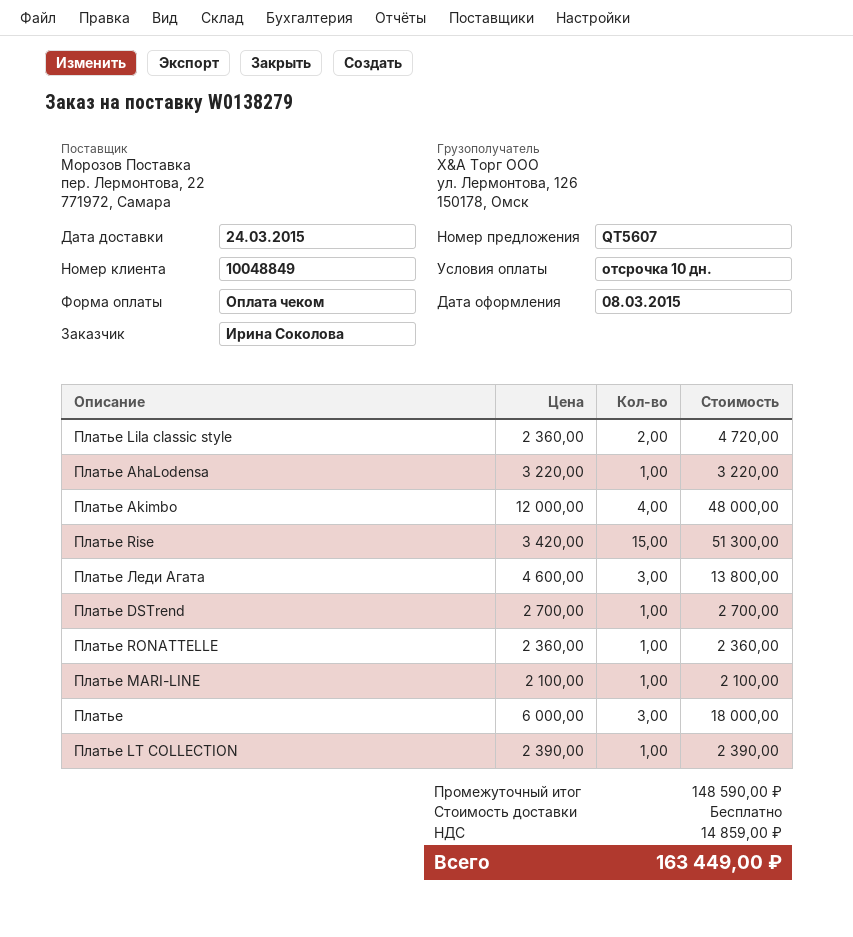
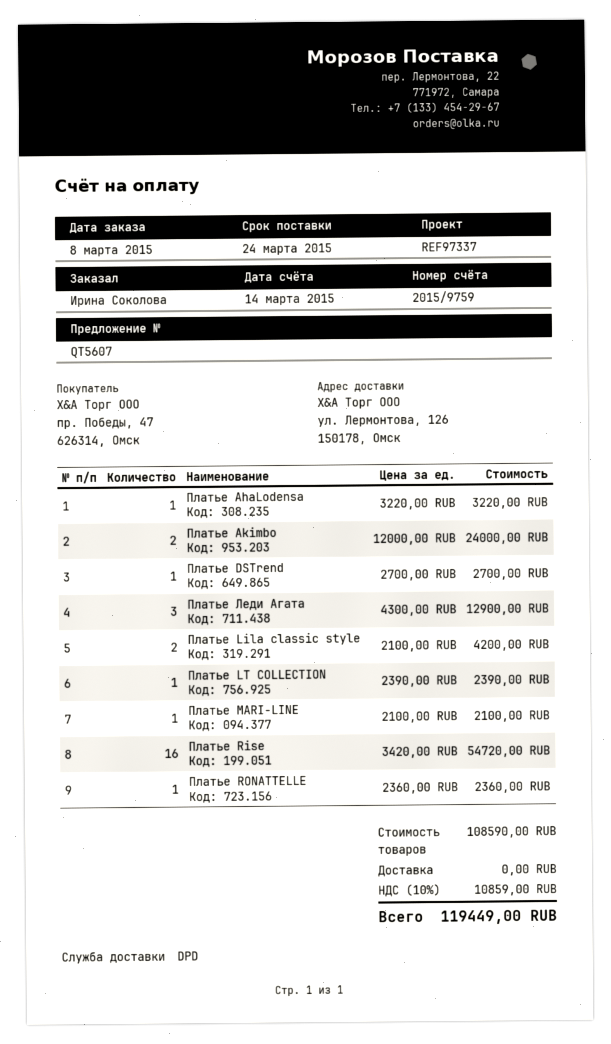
Платье Lila classic style: 2 x 2360.00 = 4720.00 -> 2 x 2100.00 = 4200.00
Платье Akimbo: 4 x 12000.00 = 48000.00 -> 2 x 12000.00 = 24000.00
Платье Rise: 15 x 3420.00 = 51300.00 -> 16 x 3420.00 = 54720.00
Платье Леди Агата: 3 x 4600.00 = 13800.00 -> 3 x 4300.00 = 12900.00
Платье: 3 x 6000.00 = 18000.00 -> none
subtotal: 148590.00 -> 108590.00
tax: 14859.00 -> 10859.00
total: 163449.00 -> 119449.00

